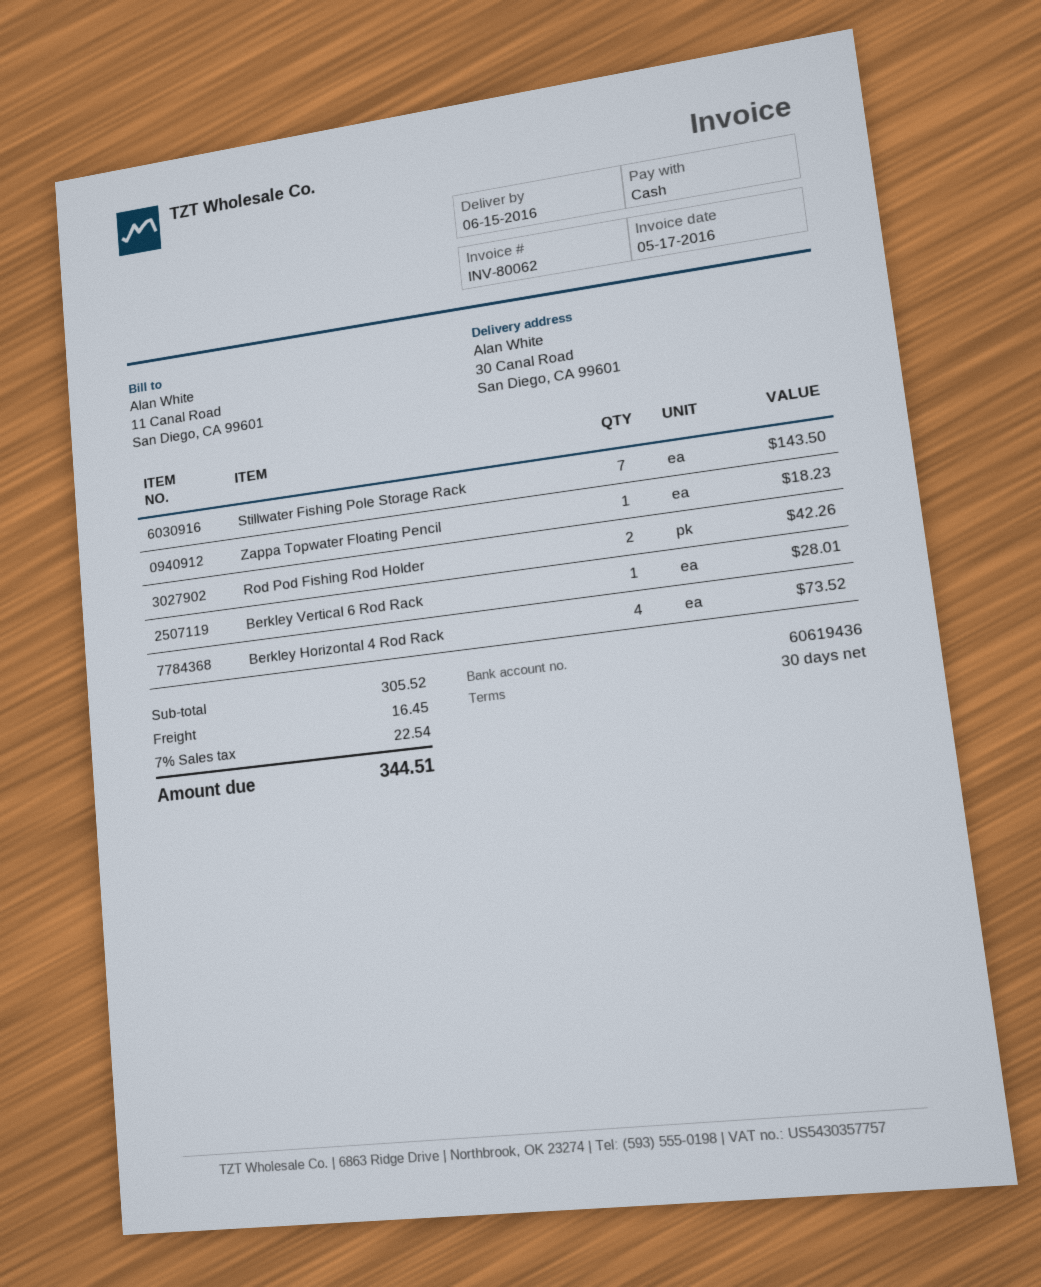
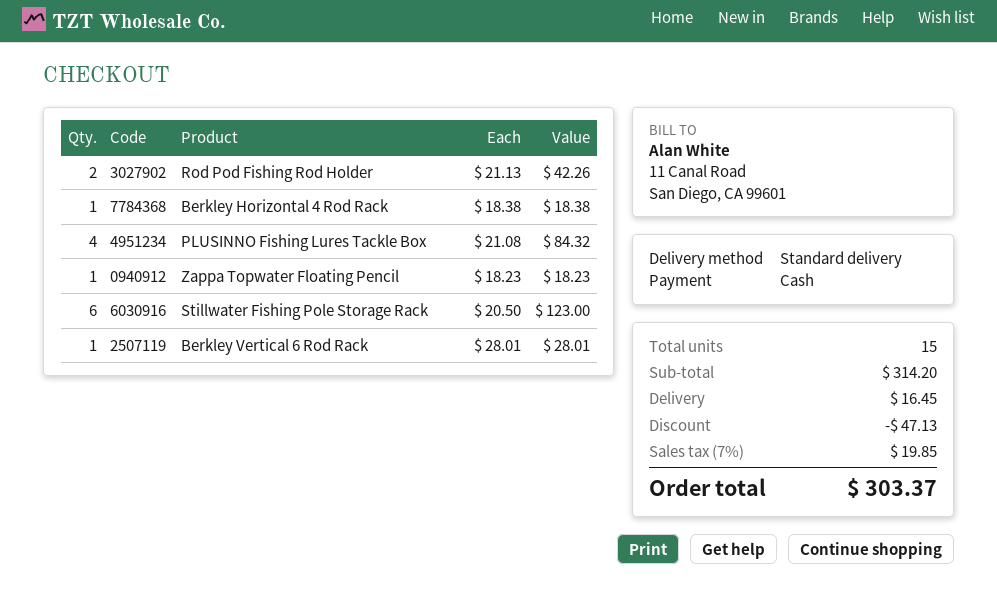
Stillwater Fishing Pole Storage Rack: 7 for 143.50 -> 6 for 123.00
Berkley Horizontal 4 Rod Rack: 4 for 73.52 -> 1 for 18.38
PLUSINNO Fishing Lures Tackle Box: none -> 4 for 84.32
subtotal: 305.52 -> 314.20
discount: none -> 47.13
tax: 7% = 22.54 -> 7% = 19.85
total: 344.51 -> 303.37

